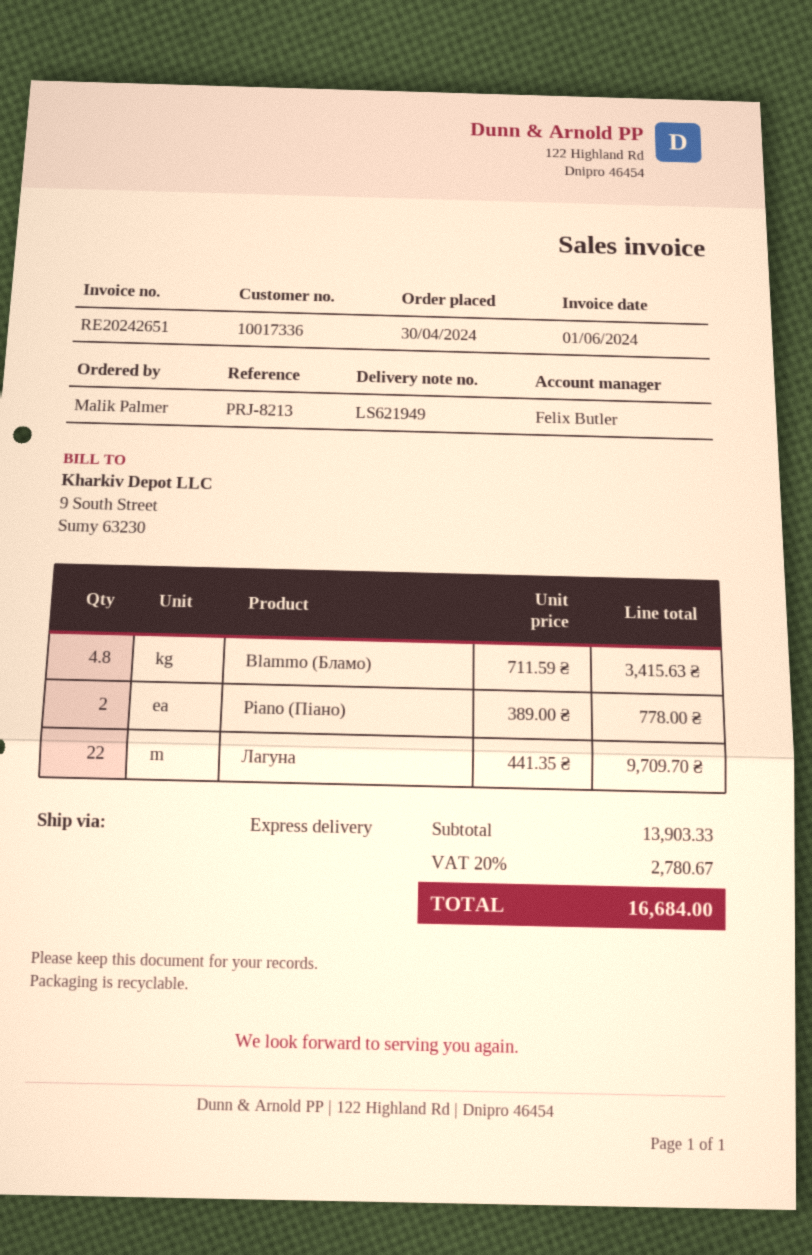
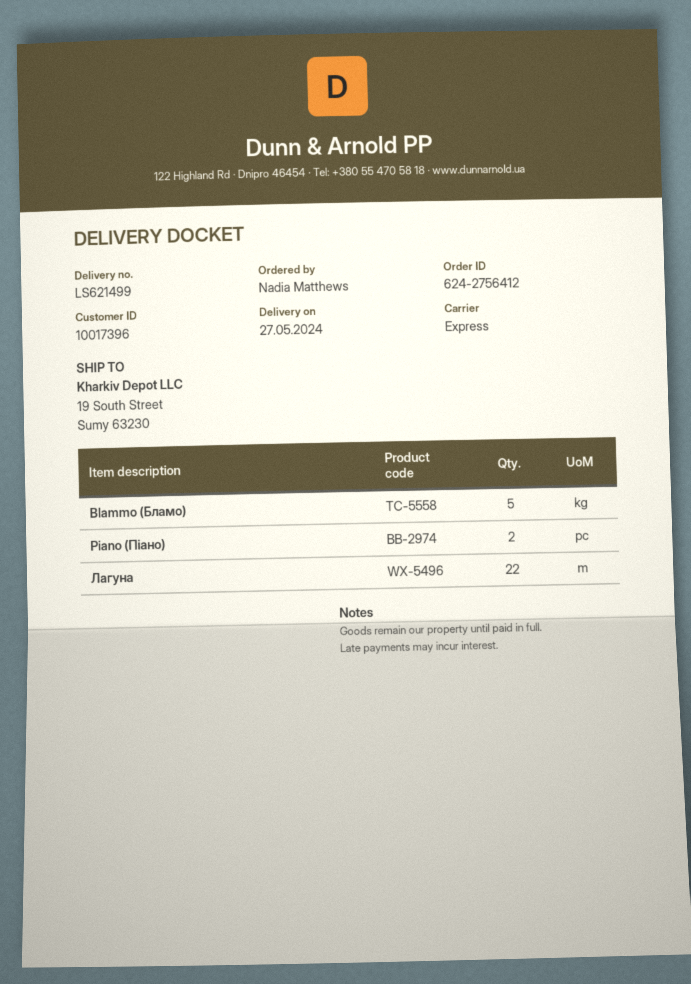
delivery note number: LS621949 -> LS621499
customer number: 10017336 -> 10017396
ordered by: Malik Palmer -> Nadia Matthews
Blammo (Бламо): 4.8 -> 5

